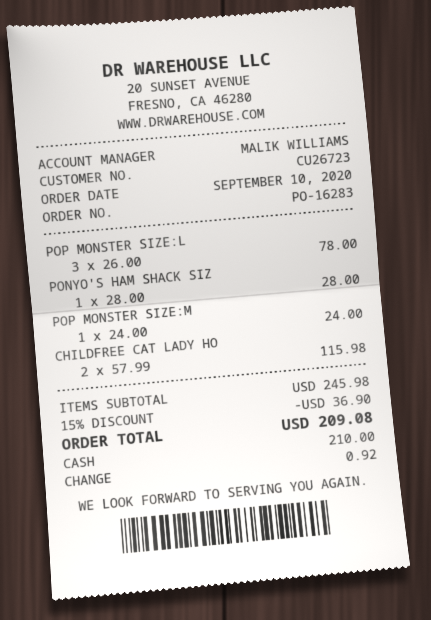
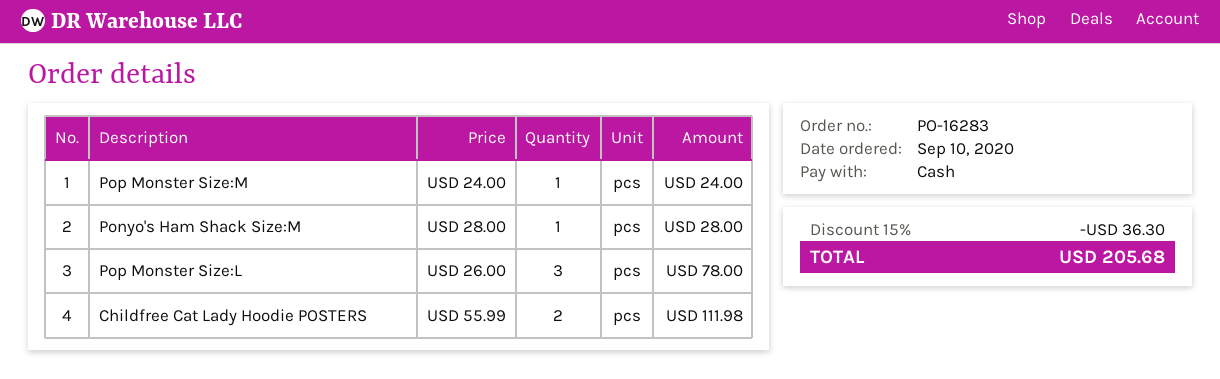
CHILDFREE CAT LADY HO: 2 x 57.99 = 115.98 -> 2 x 55.99 = 111.98
discount: 15% = 36.90 -> 15% = 36.30
total: 209.08 -> 205.68

